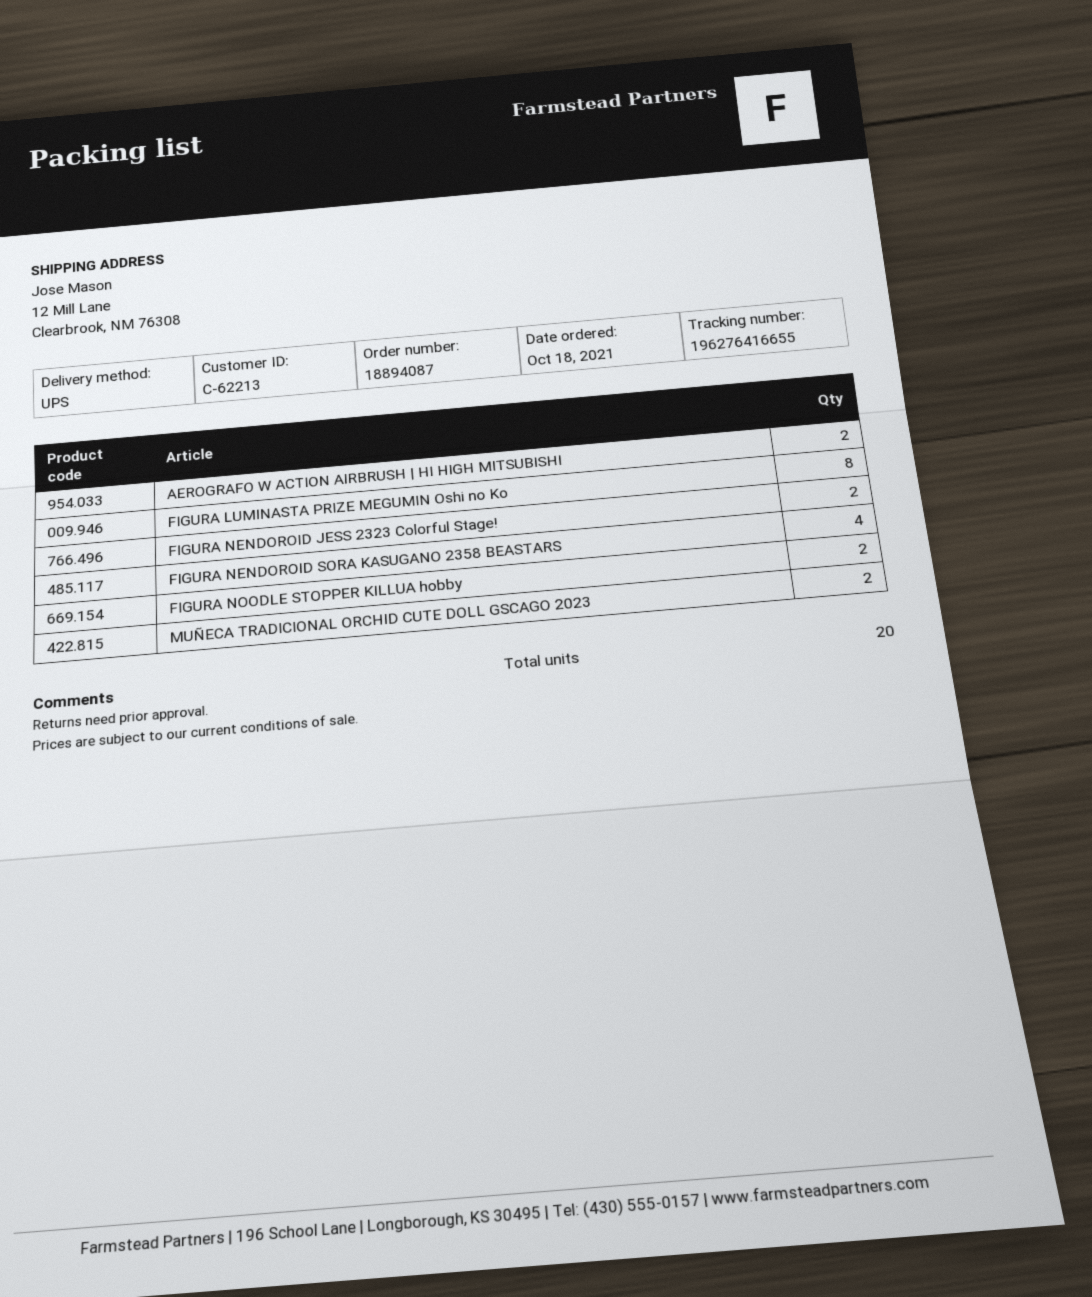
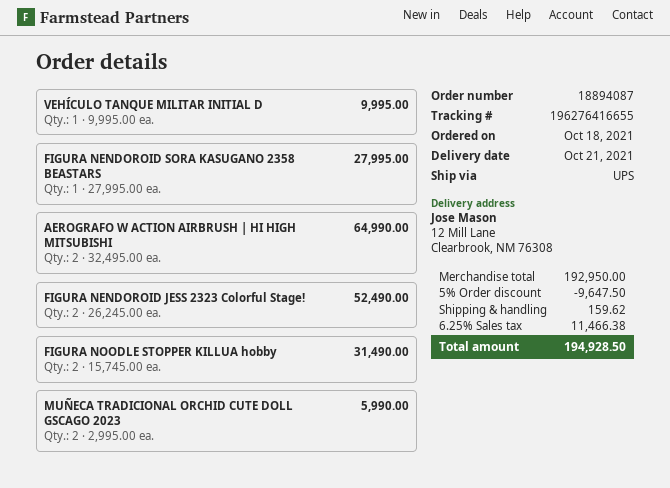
FIGURA LUMINASTA PRIZE MEGUMIN Oshi no Ko: 8 -> none
FIGURA NENDOROID SORA KASUGANO 2358 BEASTARS: 4 -> 1
VEHÍCULO TANQUE MILITAR INITIAL D: none -> 1

